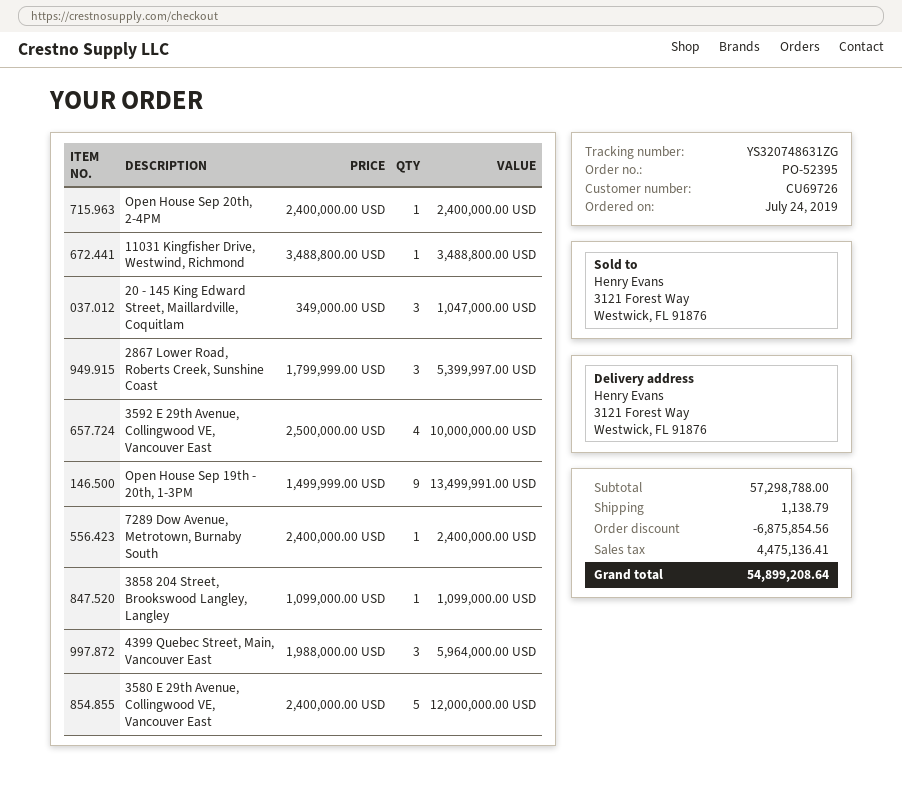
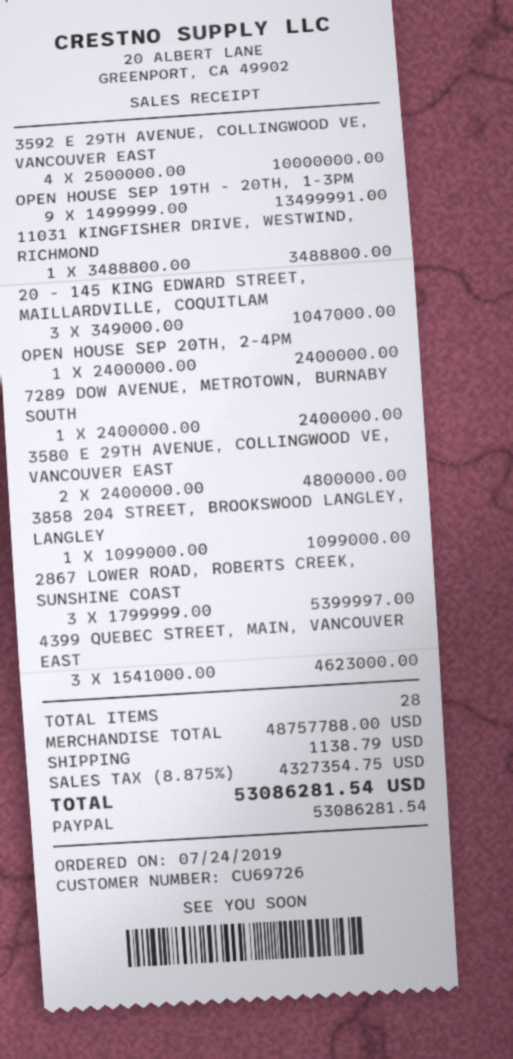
4399 Quebec Street, Main, Vancouver East: 3 x 1988000.00 = 5964000.00 -> 3 x 1541000.00 = 4623000.00
3580 E 29th Avenue, Collingwood VE, Vancouver East: 5 x 2400000.00 = 12000000.00 -> 2 x 2400000.00 = 4800000.00
subtotal: 57298788.00 -> 48757788.00
discount: 6875854.56 -> none
tax: 4475136.41 -> 4327354.75
total: 54899208.64 -> 53086281.54

